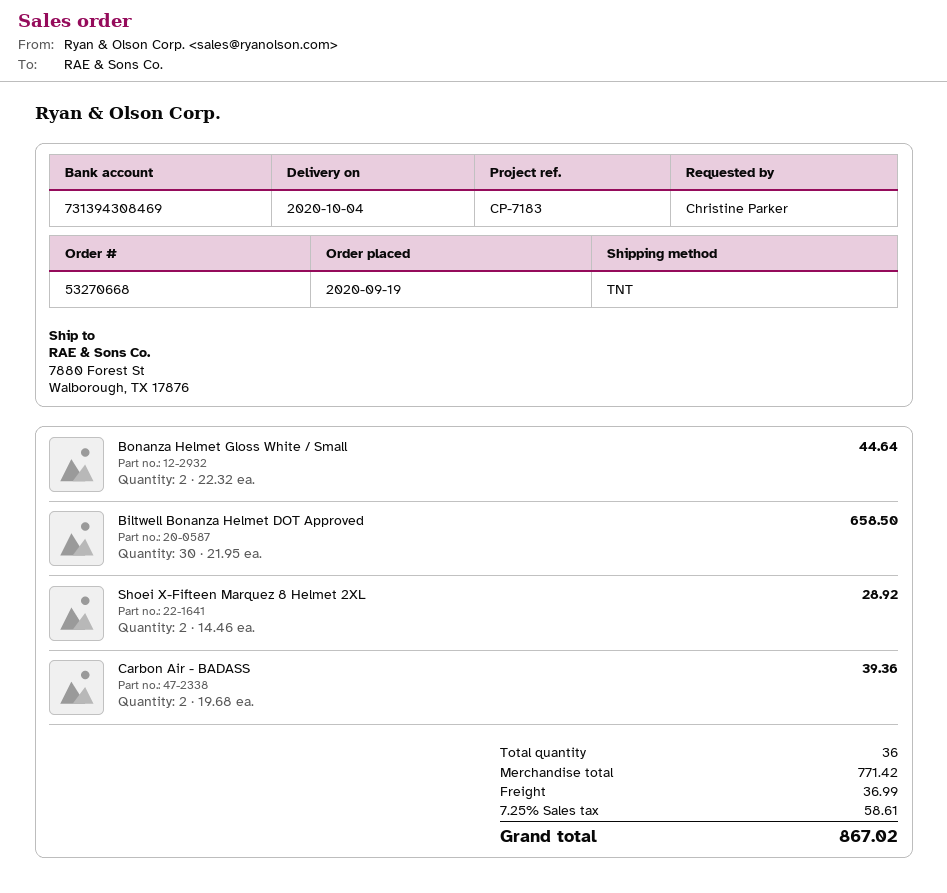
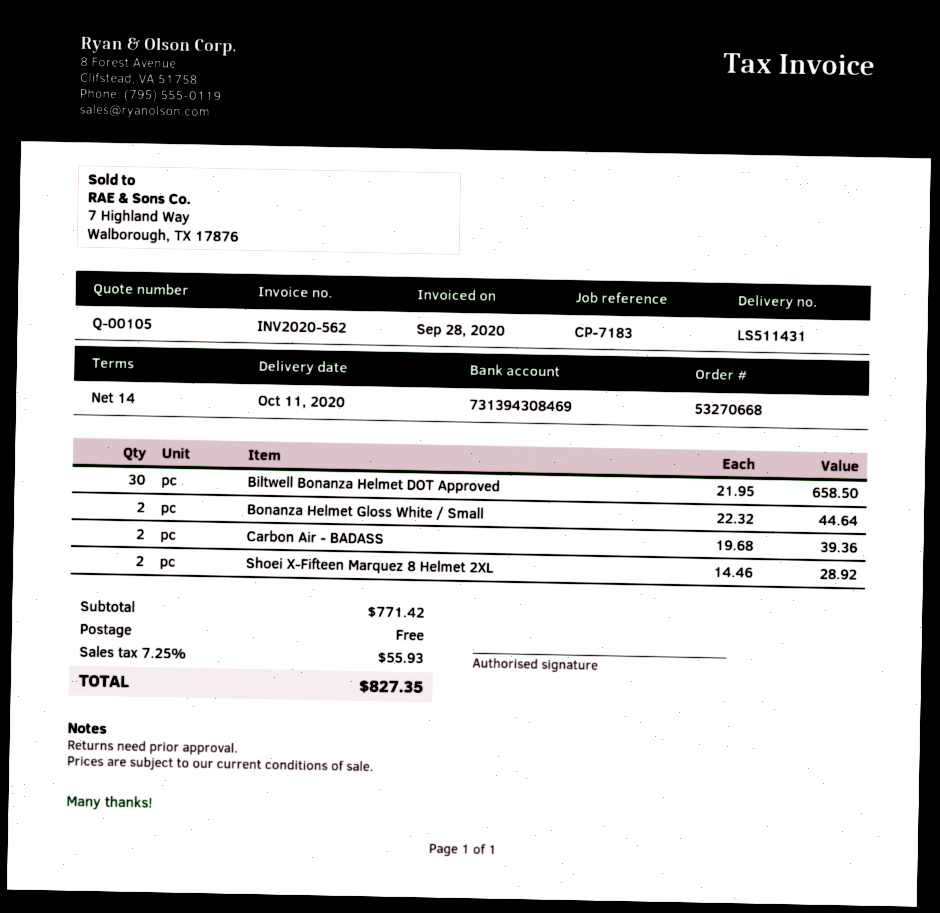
delivery date: 2020-10-04 -> 2020-10-11
shipping: 36.99 -> 0.00
tax: 7.25% = 58.61 -> 7.25% = 55.93
total: 867.02 -> 827.35

